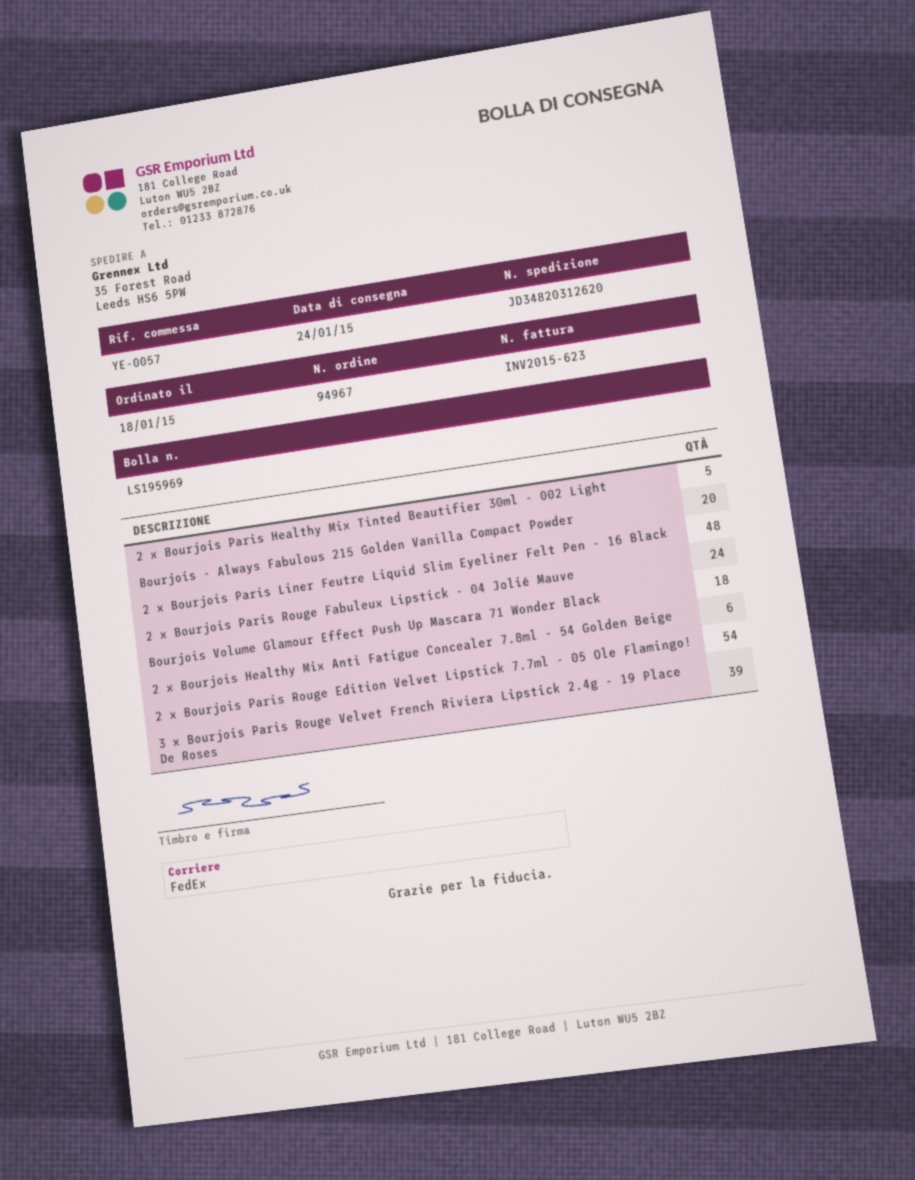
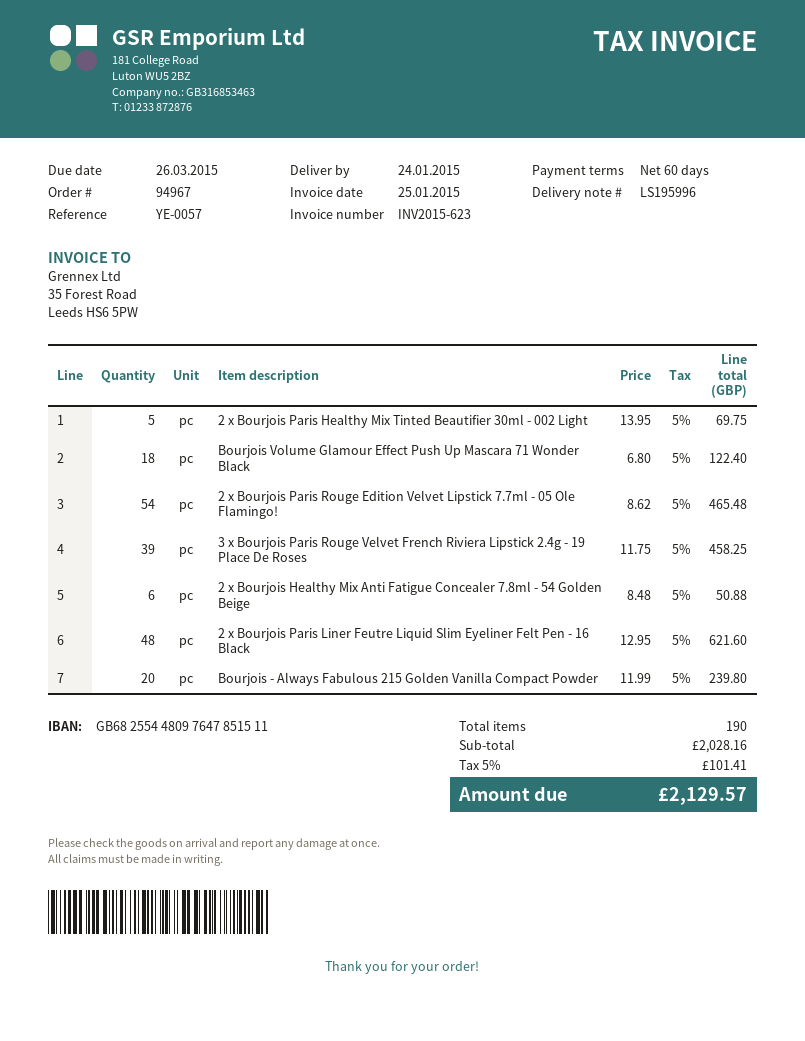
delivery note number: LS195969 -> LS195996
2 x Bourjois Paris Rouge Fabuleux Lipstick - 04 Jolié Mauve: 24 -> none

